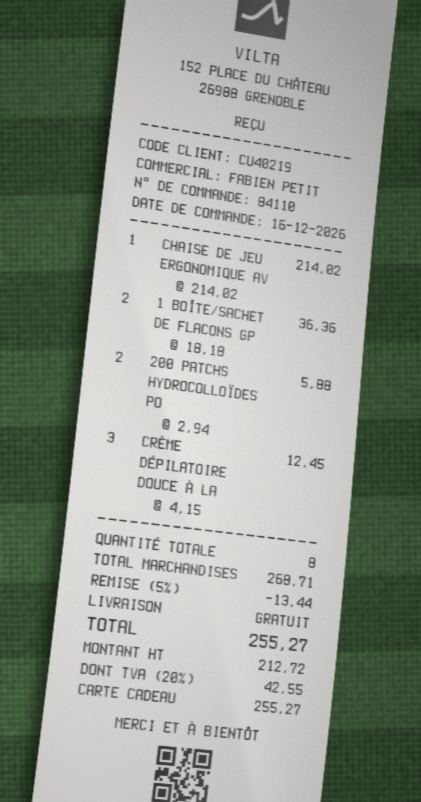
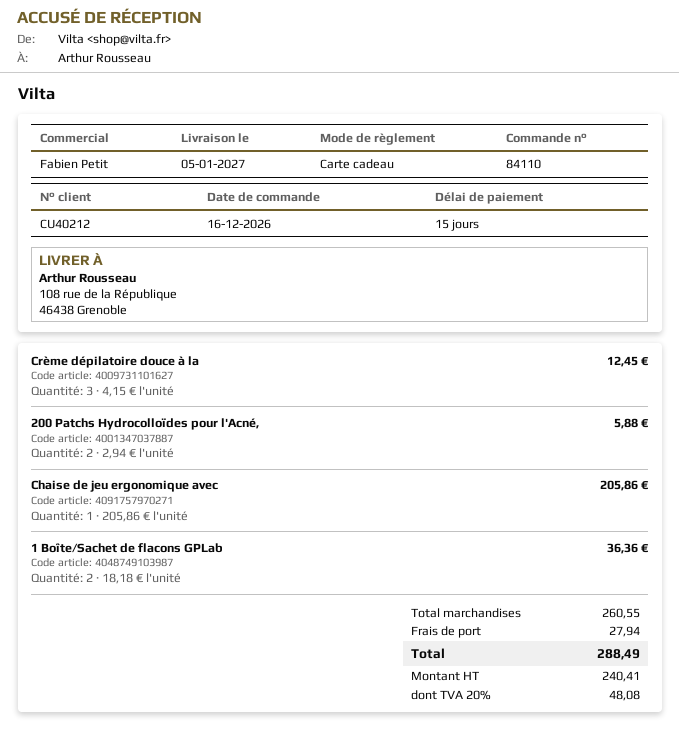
customer number: CU40219 -> CU40212
CHAISE DE JEU ERGONOMIQUE AV: 1 x 214.02 = 214.02 -> 1 x 205.86 = 205.86
subtotal: 268.71 -> 260.55
discount: 5% = 13.44 -> none
shipping: 0.00 -> 27.94
net: 212.72 -> 240.41
tax: 20% = 42.55 -> 20% = 48.08
total: 255.27 -> 288.49

